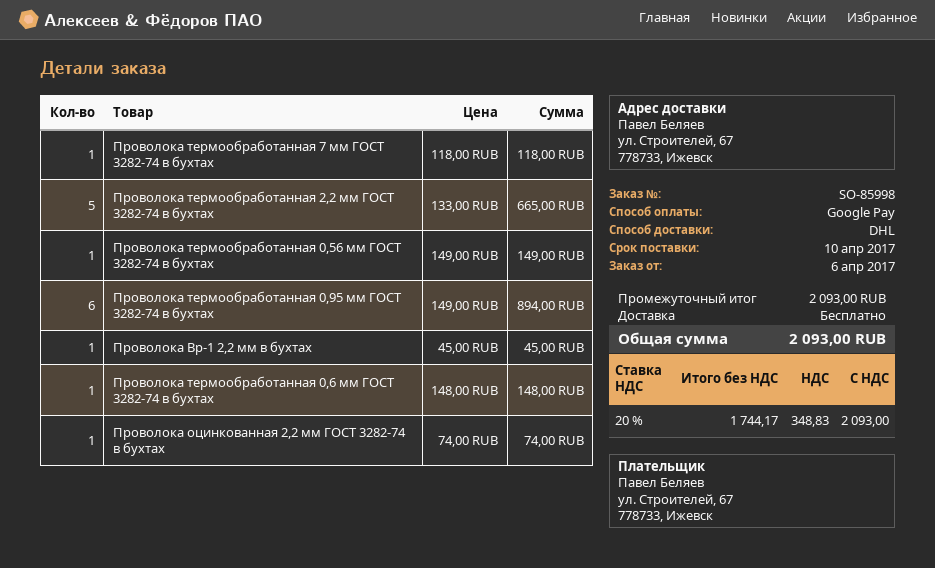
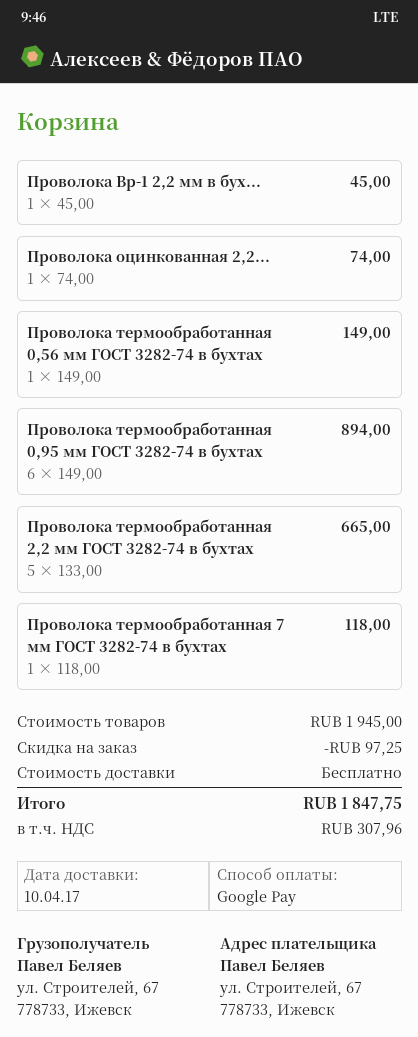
Проволока термообработанная 0,6 мм ГОСТ 3282-74 в бухтах: 1 x 148.00 = 148.00 -> none
subtotal: 2093.00 -> 1945.00
discount: none -> 97.25
tax: 348.83 -> 307.96
total: 2093.00 -> 1847.75

